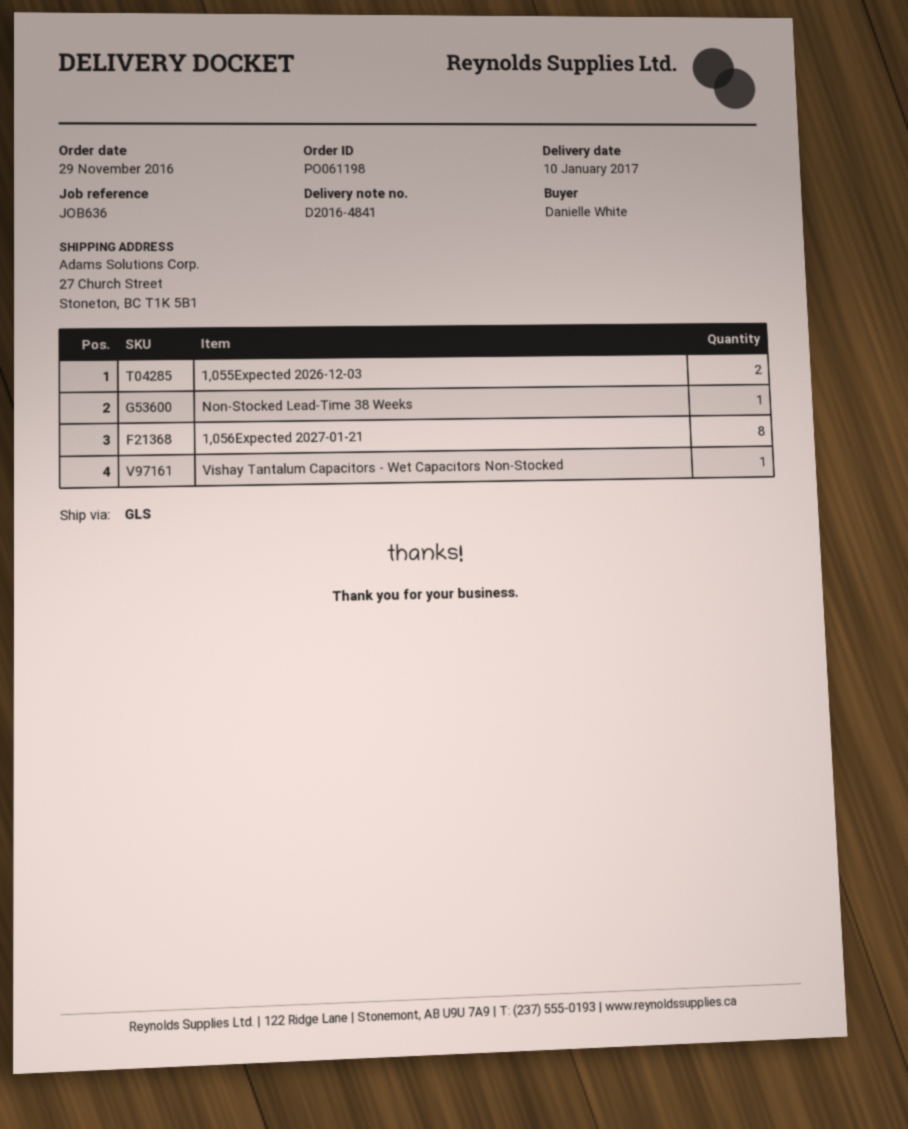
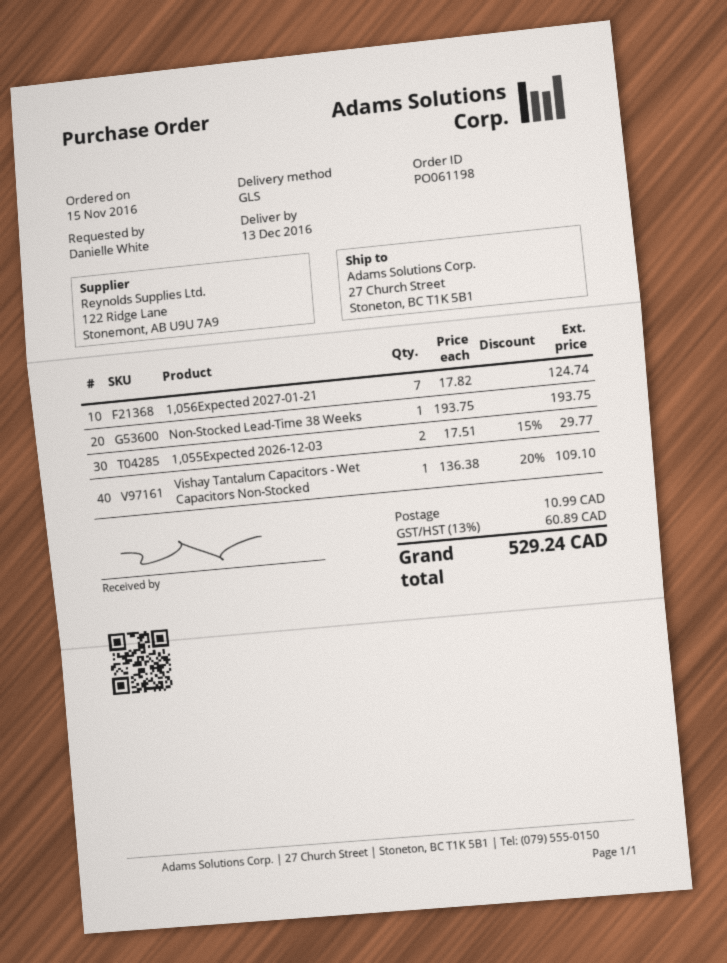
order date: 2016-11-29 -> 2016-11-15
delivery date: 2017-01-10 -> 2016-12-13
1,056Expected 2027-01-21: 8 -> 7

